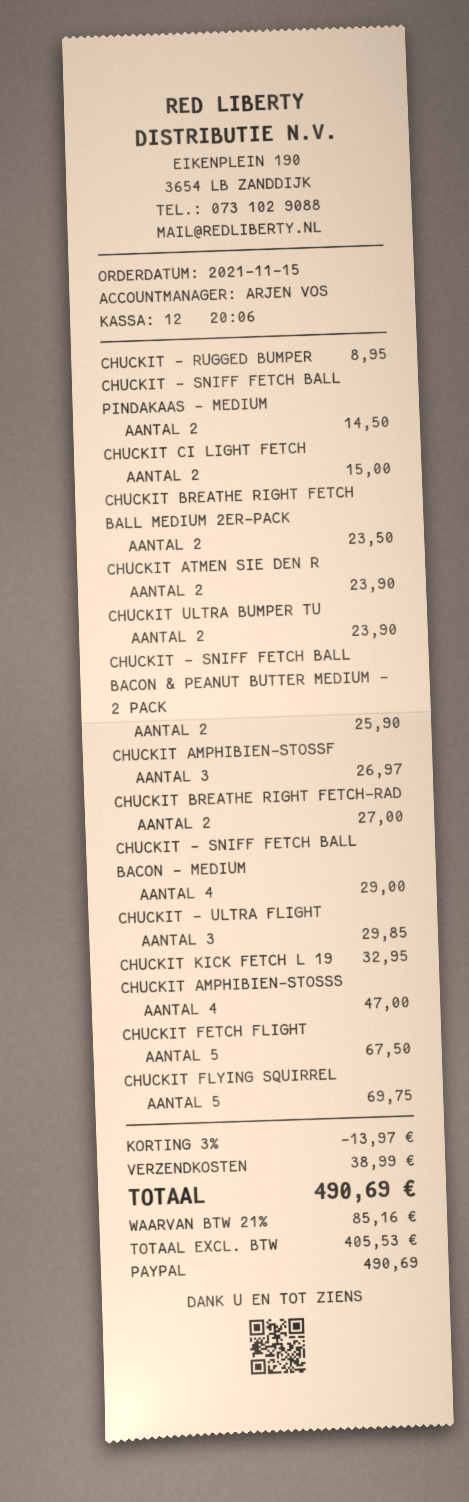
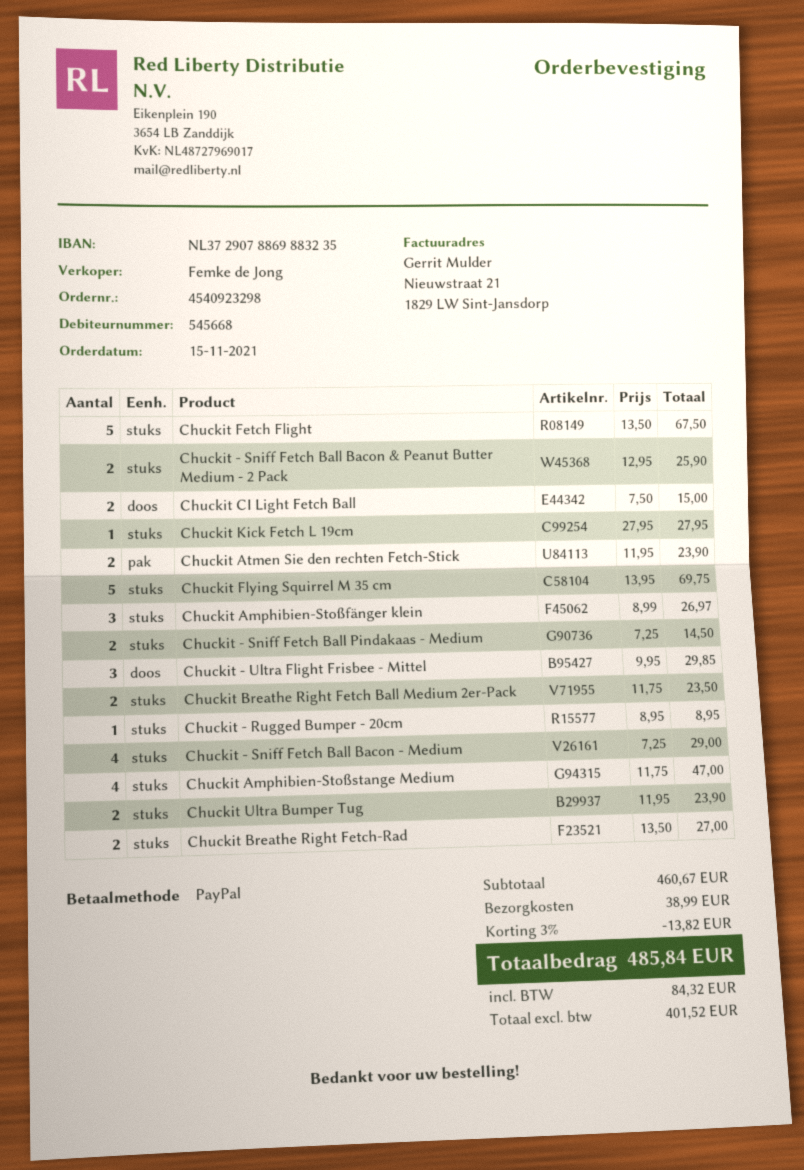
sales rep: ARJEN VOS -> Femke de Jong
CHUCKIT KICK FETCH L 19: 1 for 32.95 -> 1 for 27.95
discount: 3% = 13.97 -> 3% = 13.82
net: 405.53 -> 401.52
tax: 85.16 -> 84.32
total: 490.69 -> 485.84

